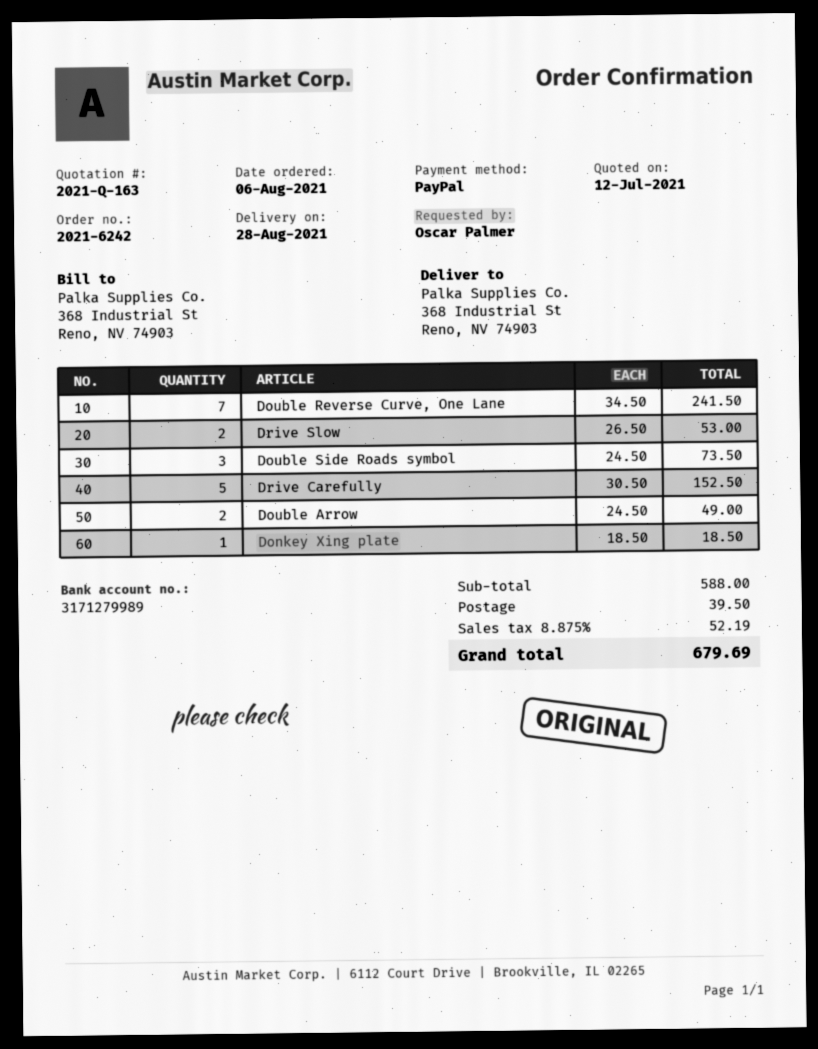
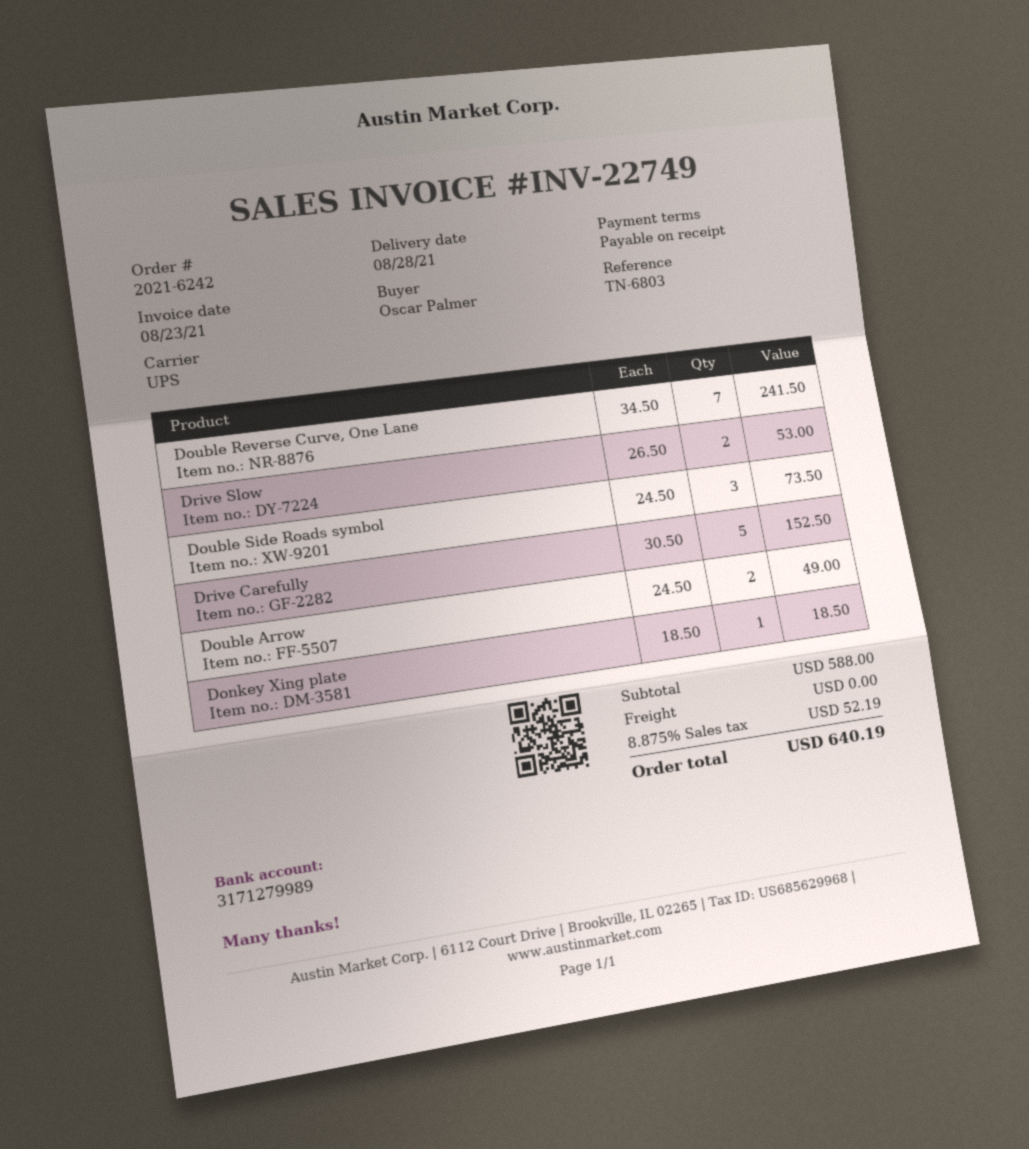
shipping: 39.50 -> 0.00
total: 679.69 -> 640.19

